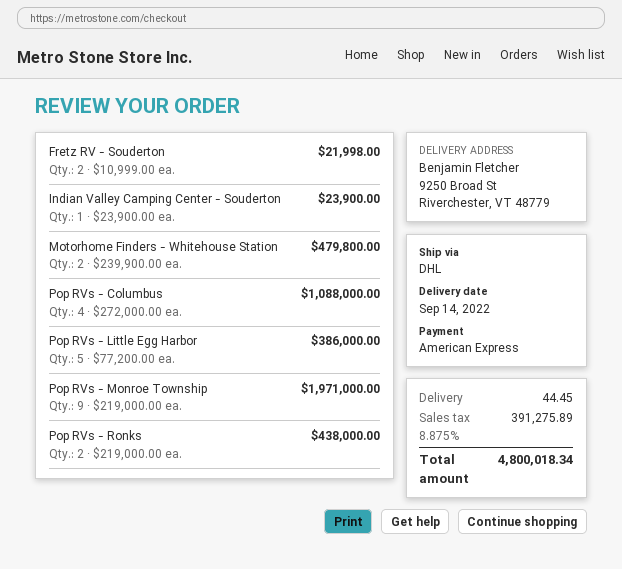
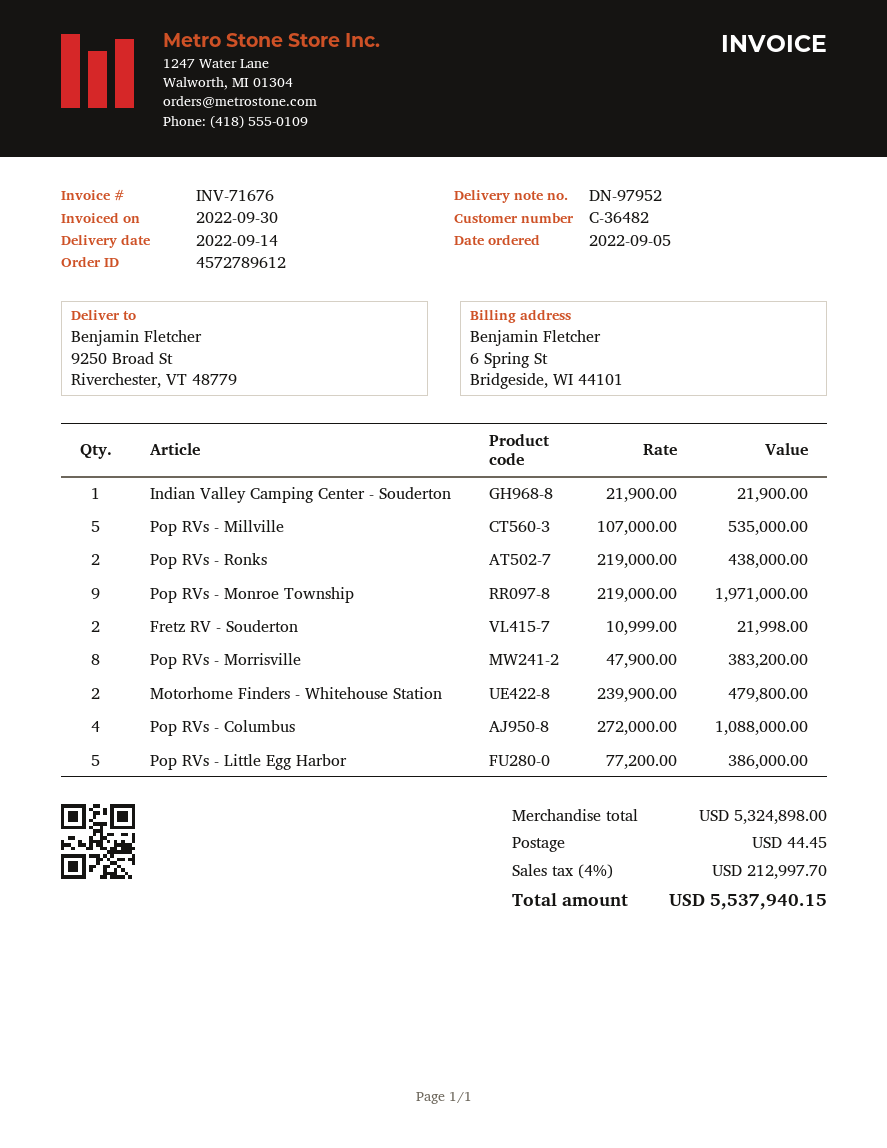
Indian Valley Camping Center - Souderton: 1 x 23900.00 = 23900.00 -> 1 x 21900.00 = 21900.00
Pop RVs - Millville: none -> 5 x 107000.00 = 535000.00
Pop RVs - Morrisville: none -> 8 x 47900.00 = 383200.00
tax: 8.875% = 391275.89 -> 4% = 212997.70
total: 4800018.34 -> 5537940.15

